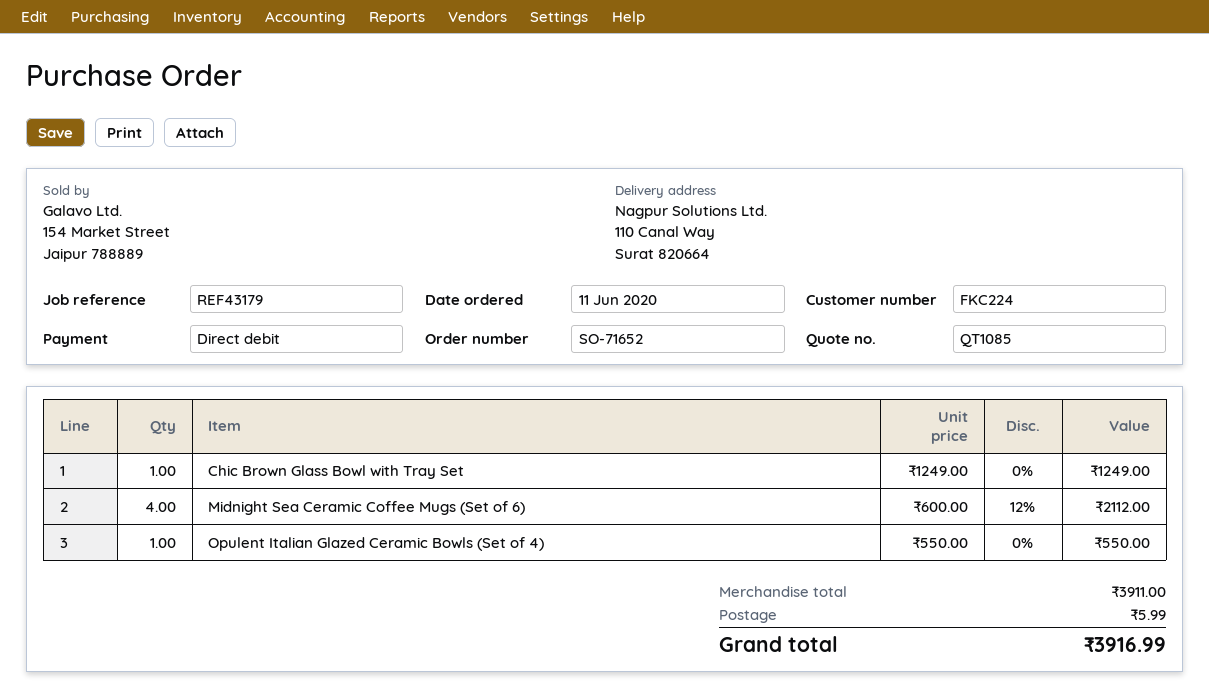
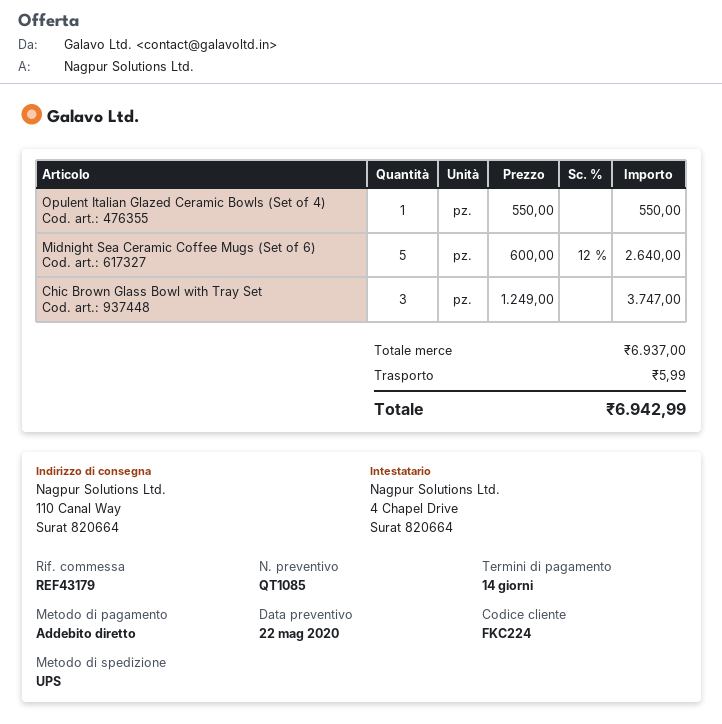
Chic Brown Glass Bowl with Tray Set: 1 x 1249.00 = 1249.00 -> 3 x 1249.00 = 3747.00
Midnight Sea Ceramic Coffee Mugs (Set of 6): 4 x 600.00 - 12% = 2112.00 -> 5 x 600.00 - 12% = 2640.00
subtotal: 3911.00 -> 6937.00
total: 3916.99 -> 6942.99

